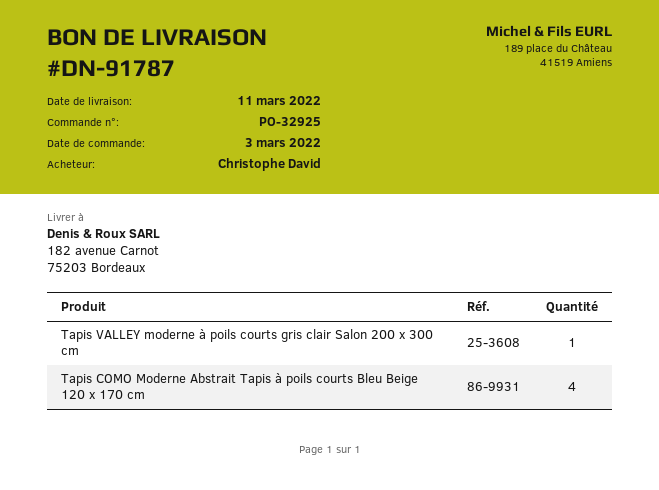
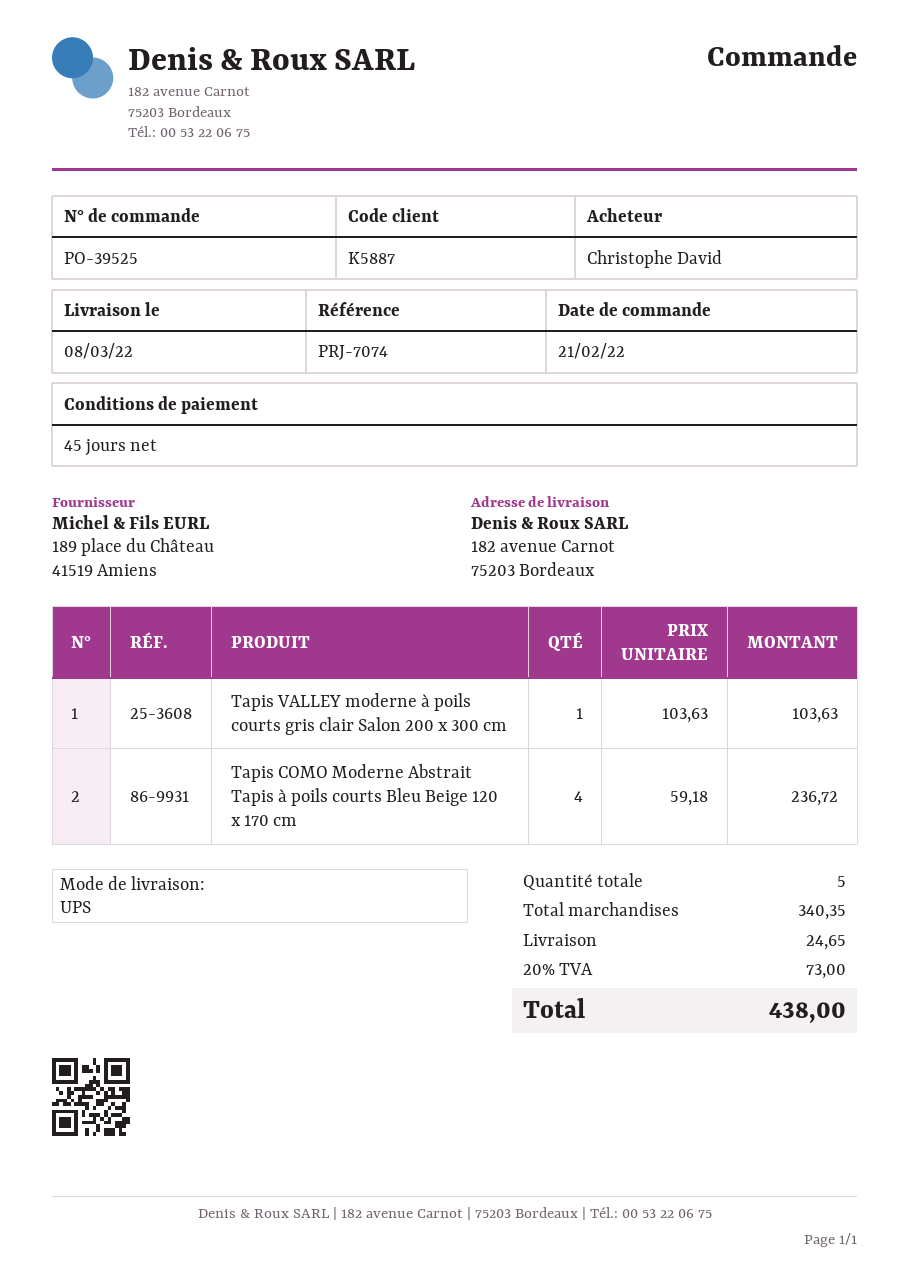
order number: PO-32925 -> PO-39525
order date: 2022-03-03 -> 2022-02-21
delivery date: 2022-03-11 -> 2022-03-08

